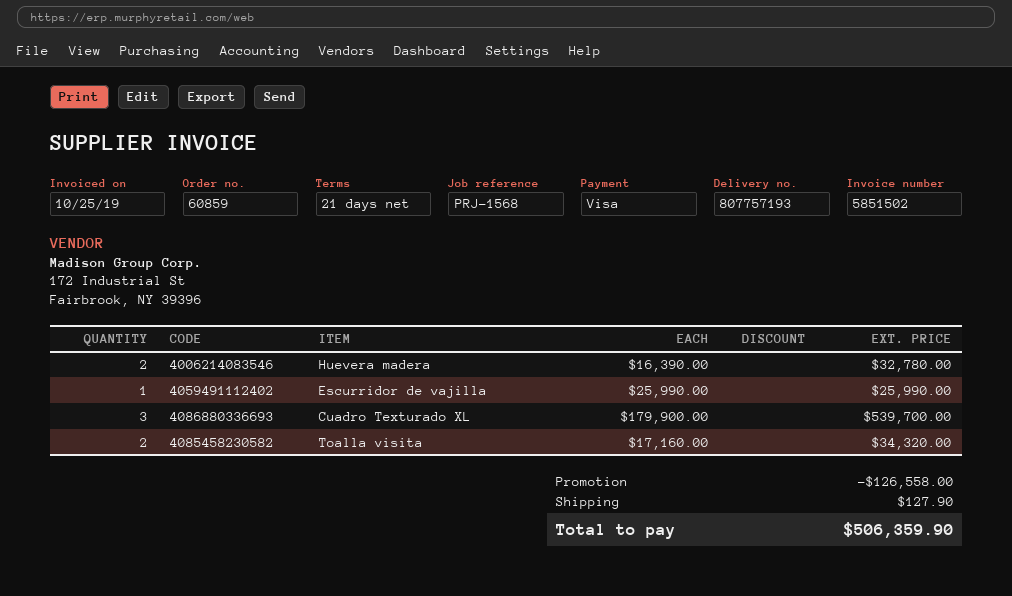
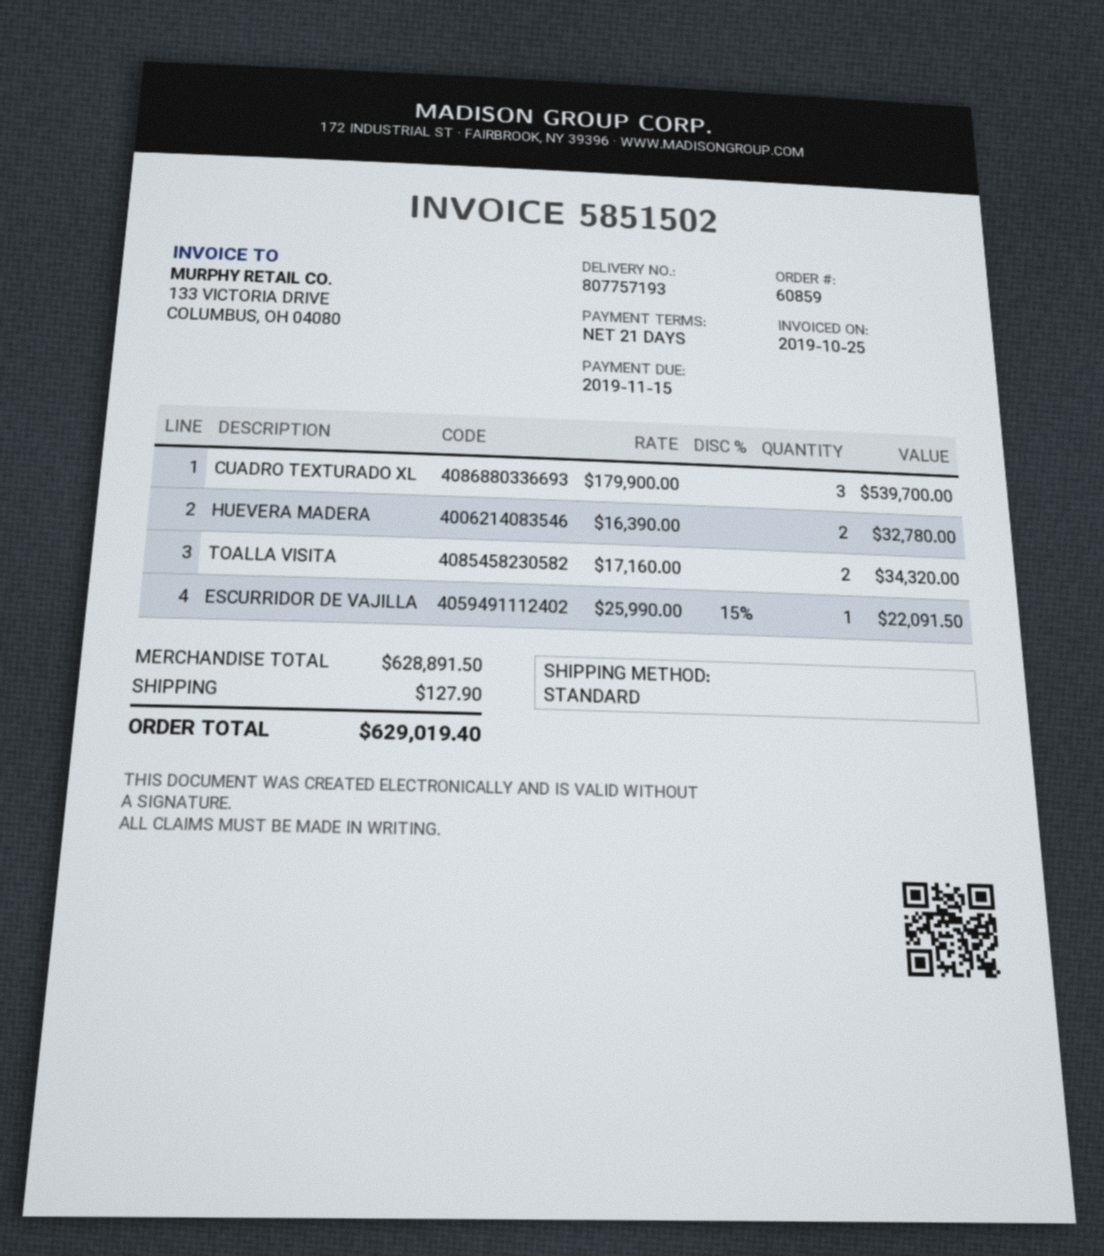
Escurridor de vajilla: 1 x 25990.00 = 25990.00 -> 1 x 25990.00 - 15% = 22091.50
discount: 126558.00 -> none
total: 506359.90 -> 629019.40

